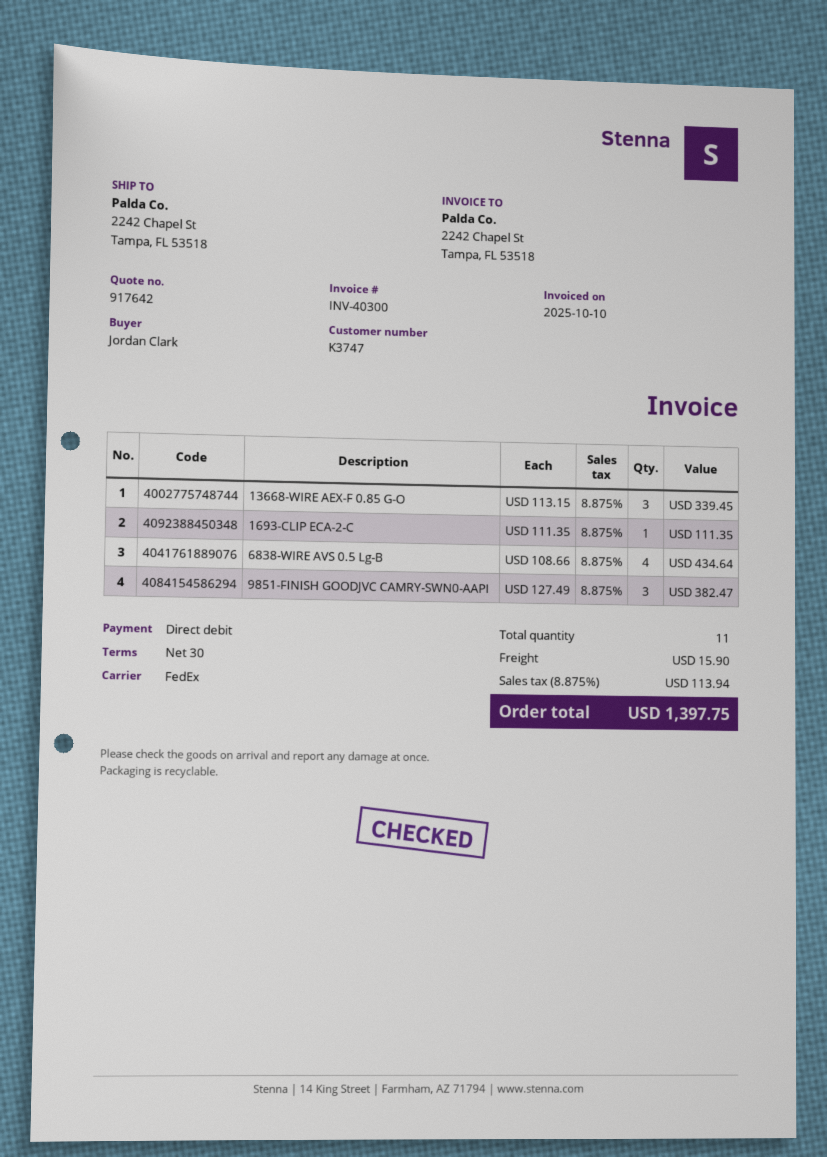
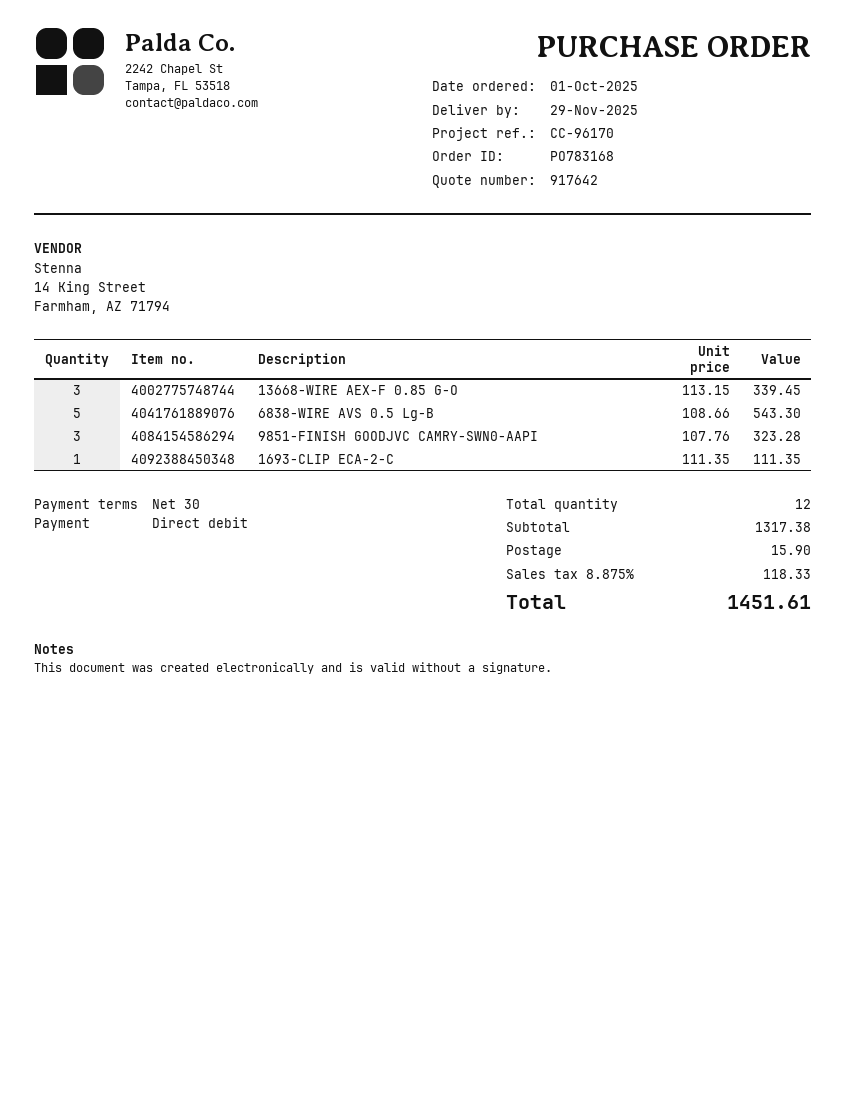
6838-WIRE AVS 0.5 Lg-B: 4 x 108.66 = 434.64 -> 5 x 108.66 = 543.30
9851-FINISH GOODJVC CAMRY-SWN0-AAPI: 3 x 127.49 = 382.47 -> 3 x 107.76 = 323.28
total quantity: 11 -> 12
tax: 8.875% = 113.94 -> 8.875% = 118.33
total: 1397.75 -> 1451.61

